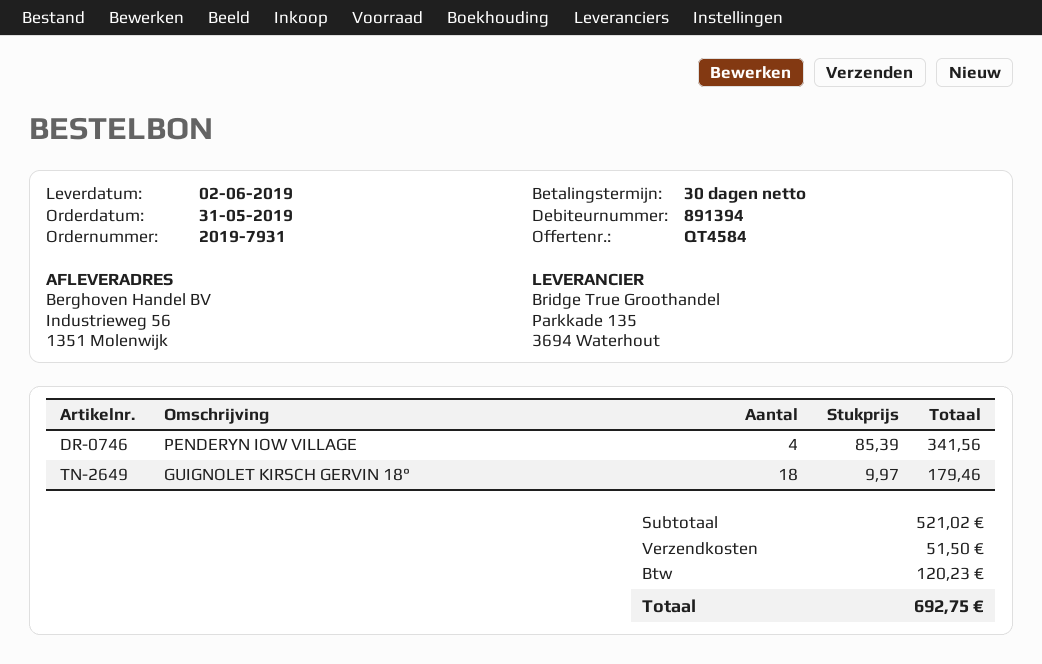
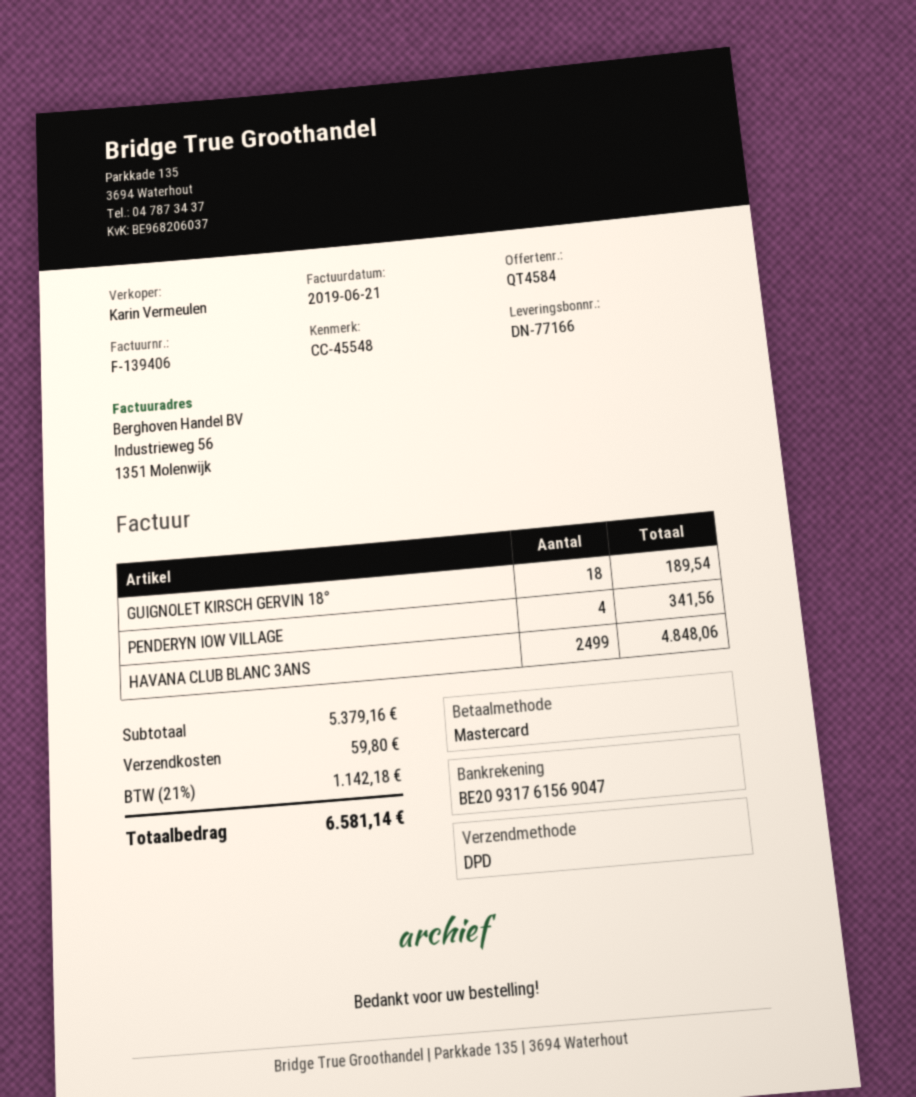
GUIGNOLET KIRSCH GERVIN 18°: 18 for 179.46 -> 18 for 189.54
HAVANA CLUB BLANC 3ANS: none -> 2499 for 4848.06
subtotal: 521.02 -> 5379.16
shipping: 51.50 -> 59.80
tax: 120.23 -> 1142.18
total: 692.75 -> 6581.14

